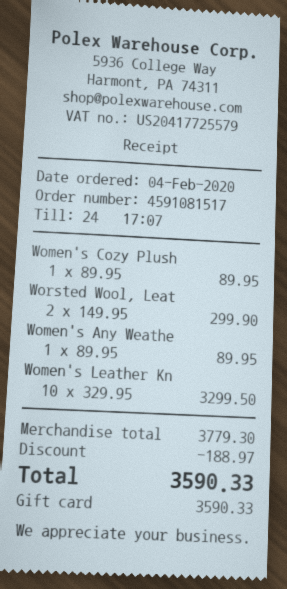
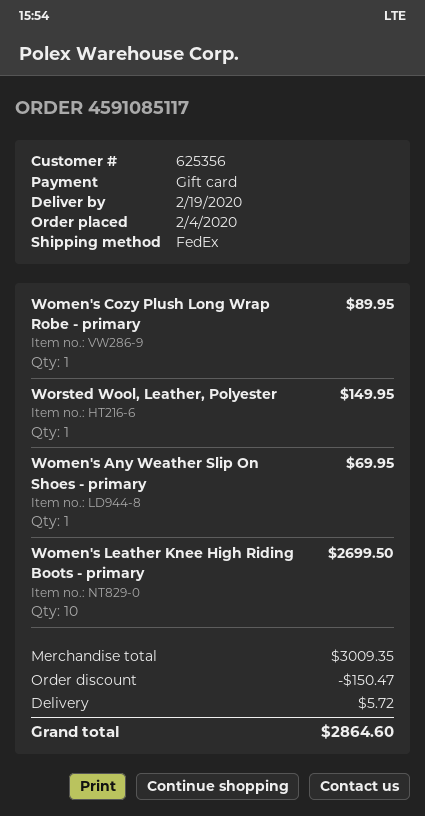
order number: 4591081517 -> 4591085117
Worsted Wool, Leat: 2 for 299.90 -> 1 for 149.95
Women's Any Weathe: 1 for 89.95 -> 1 for 69.95
Women's Leather Kn: 10 for 3299.50 -> 10 for 2699.50
subtotal: 3779.30 -> 3009.35
discount: 188.97 -> 150.47
shipping: none -> 5.72
total: 3590.33 -> 2864.60

